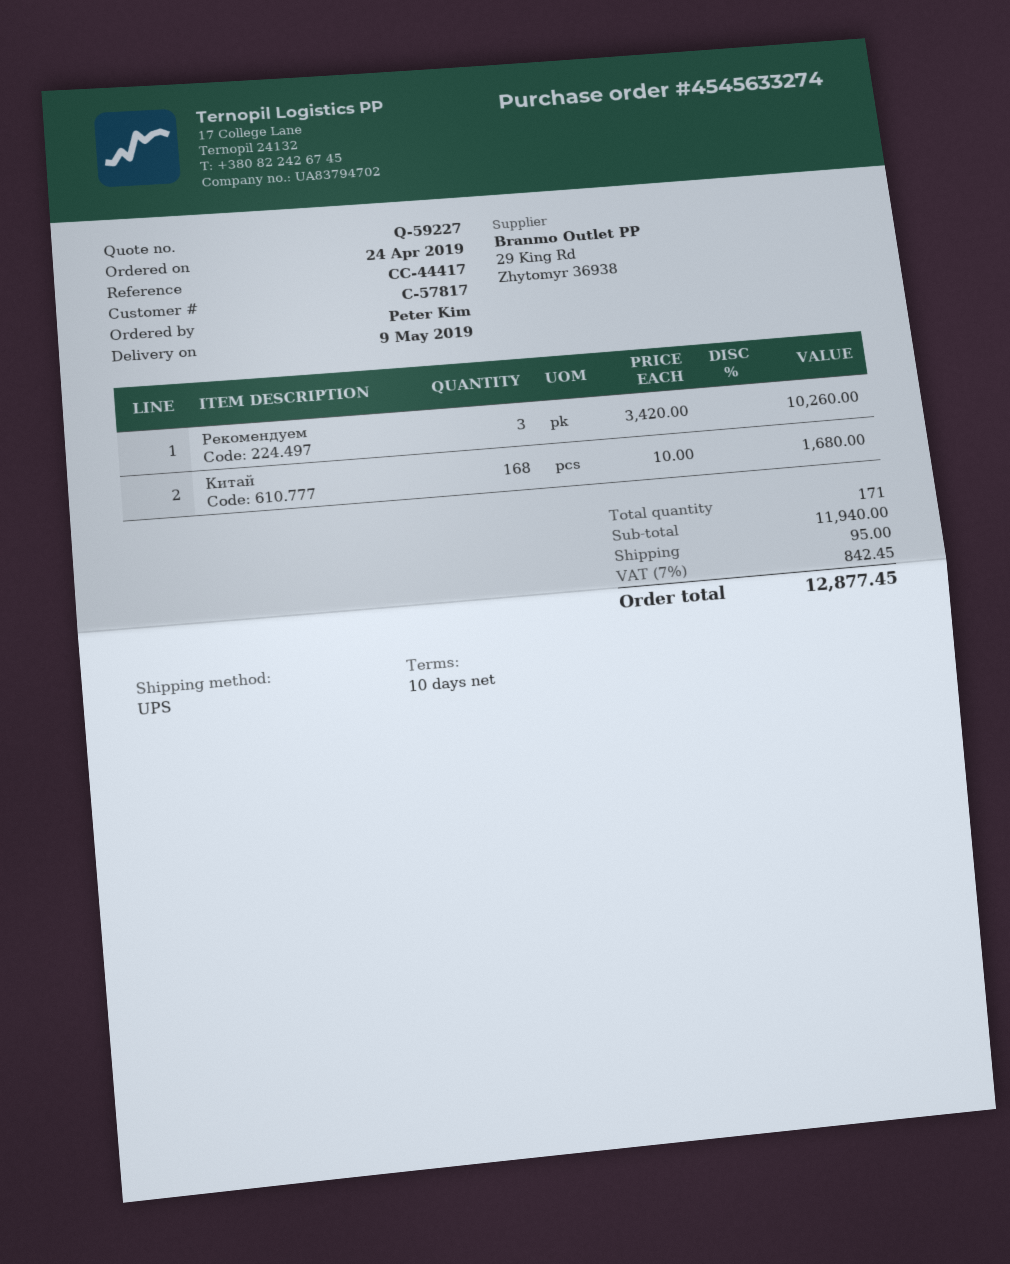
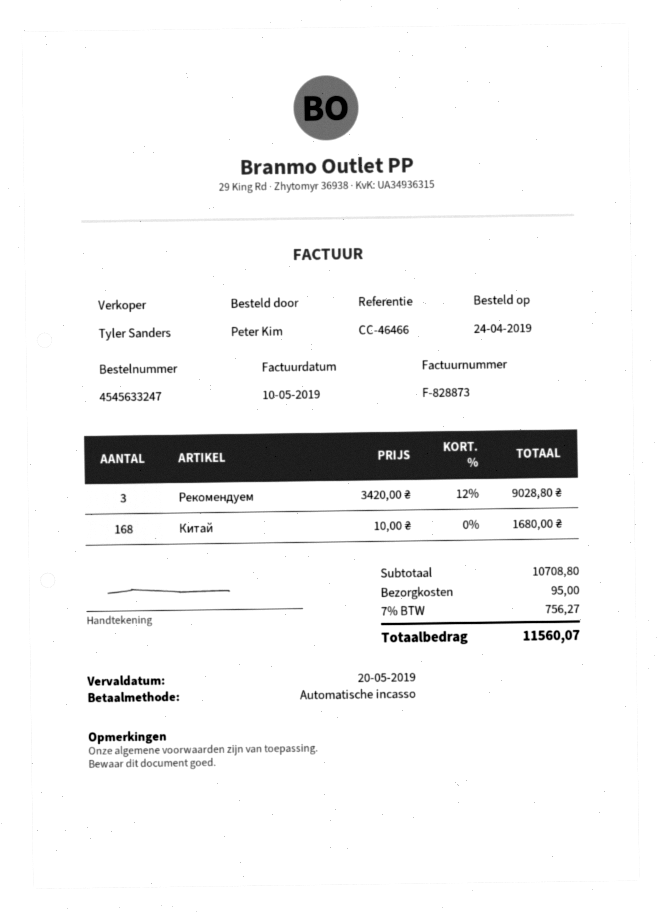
order number: 4545633274 -> 4545633247
reference: CC-44417 -> CC-46466
Рекомендуем: 3 x 3420.00 = 10260.00 -> 3 x 3420.00 - 12% = 9028.80
subtotal: 11940.00 -> 10708.80
tax: 7% = 842.45 -> 7% = 756.27
total: 12877.45 -> 11560.07

